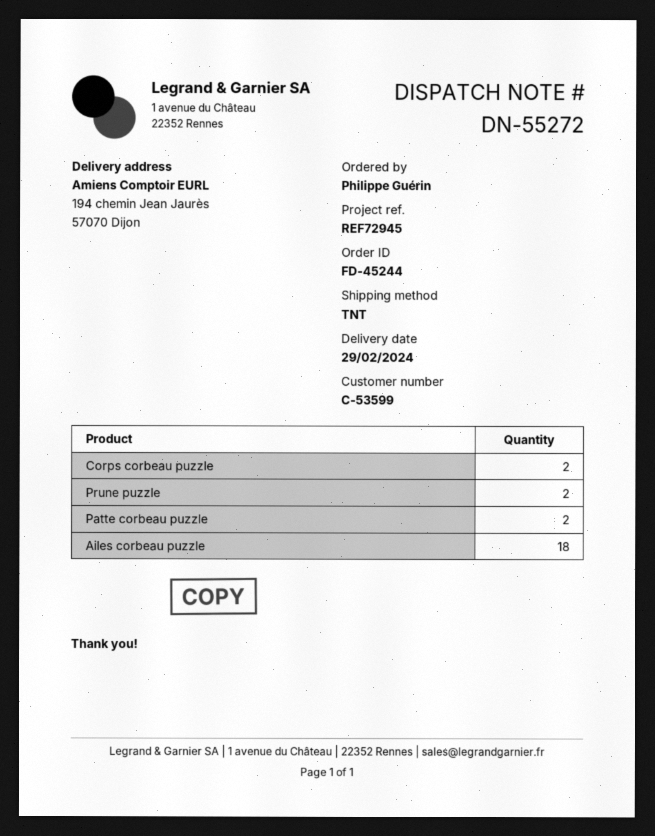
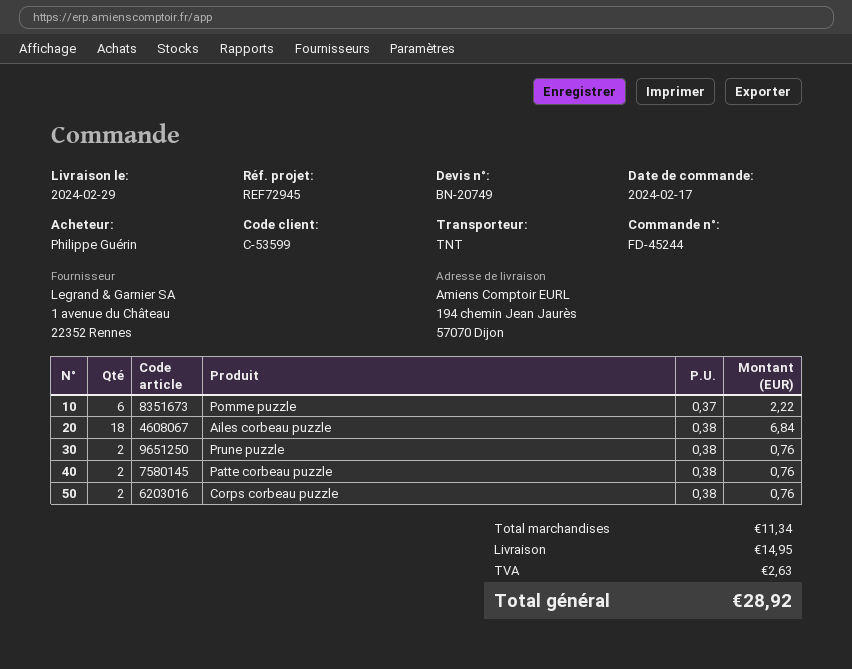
Pomme puzzle: none -> 6

